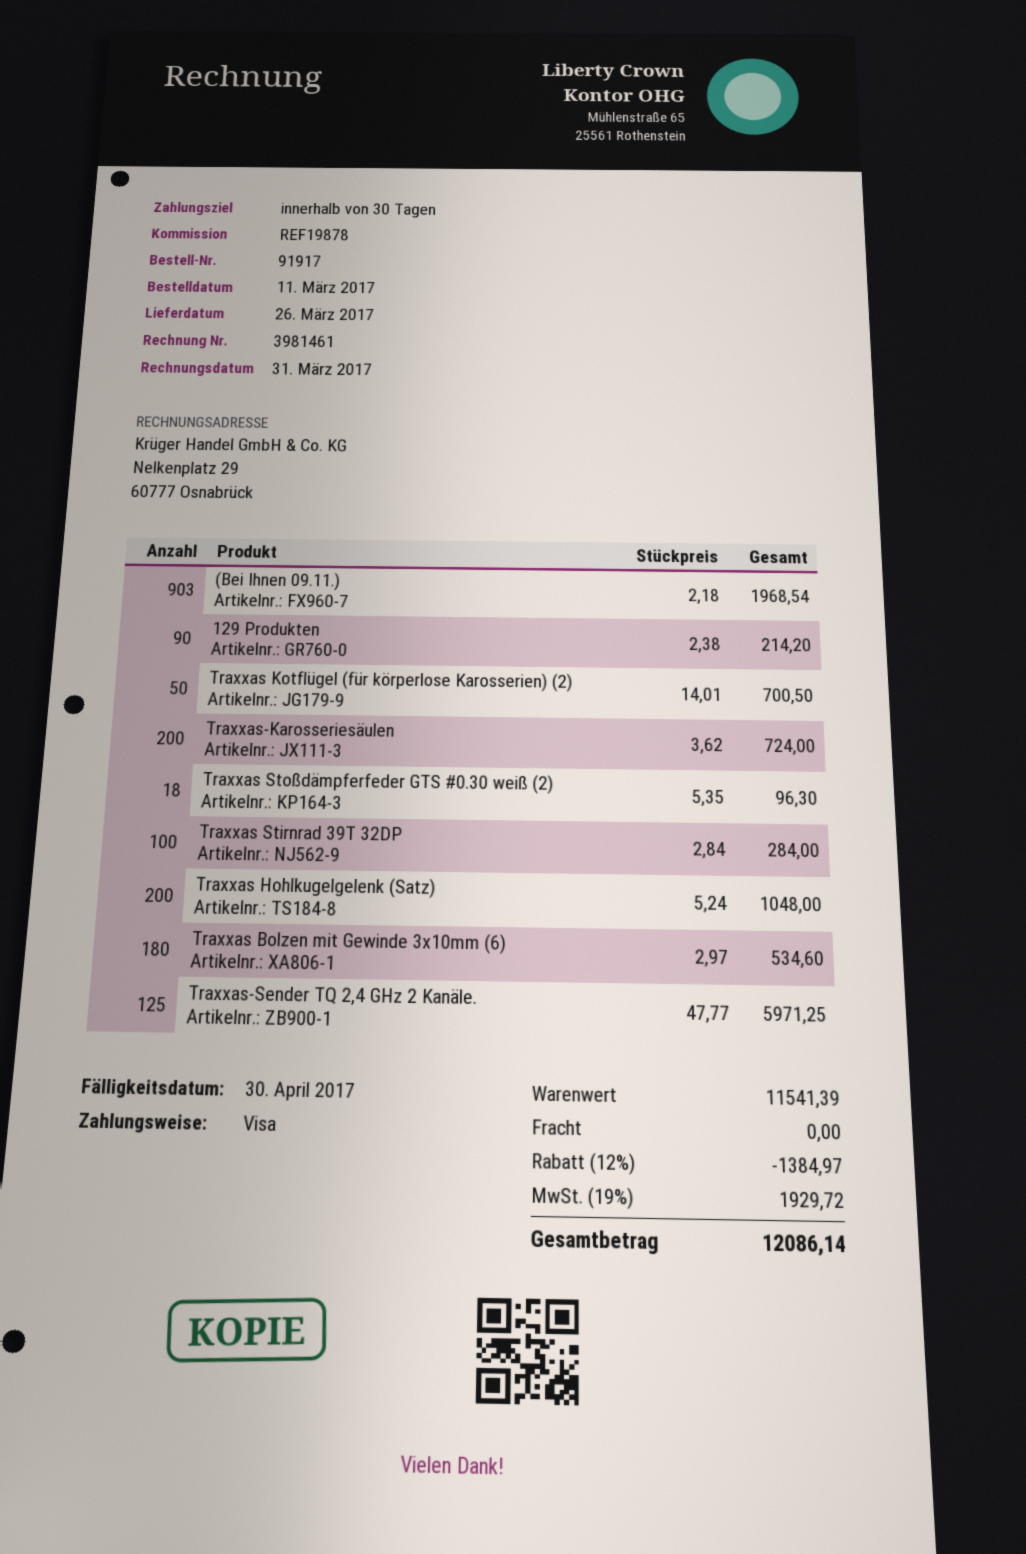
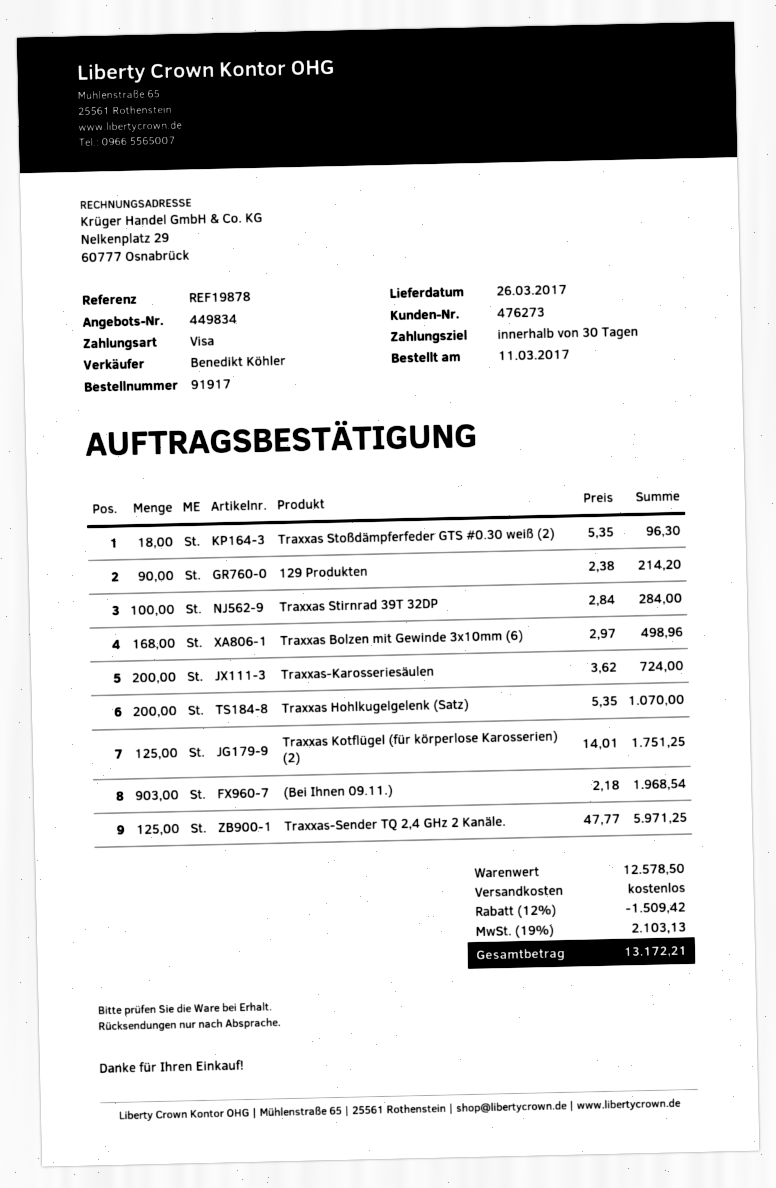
Traxxas Kotflügel (für körperlose Karosserien) (2): 50 x 14.01 = 700.50 -> 125 x 14.01 = 1751.25
Traxxas Hohlkugelgelenk (Satz): 200 x 5.24 = 1048.00 -> 200 x 5.35 = 1070.00
Traxxas Bolzen mit Gewinde 3x10mm (6): 180 x 2.97 = 534.60 -> 168 x 2.97 = 498.96
subtotal: 11541.39 -> 12578.50
discount: 12% = 1384.97 -> 12% = 1509.42
tax: 19% = 1929.72 -> 19% = 2103.13
total: 12086.14 -> 13172.21

